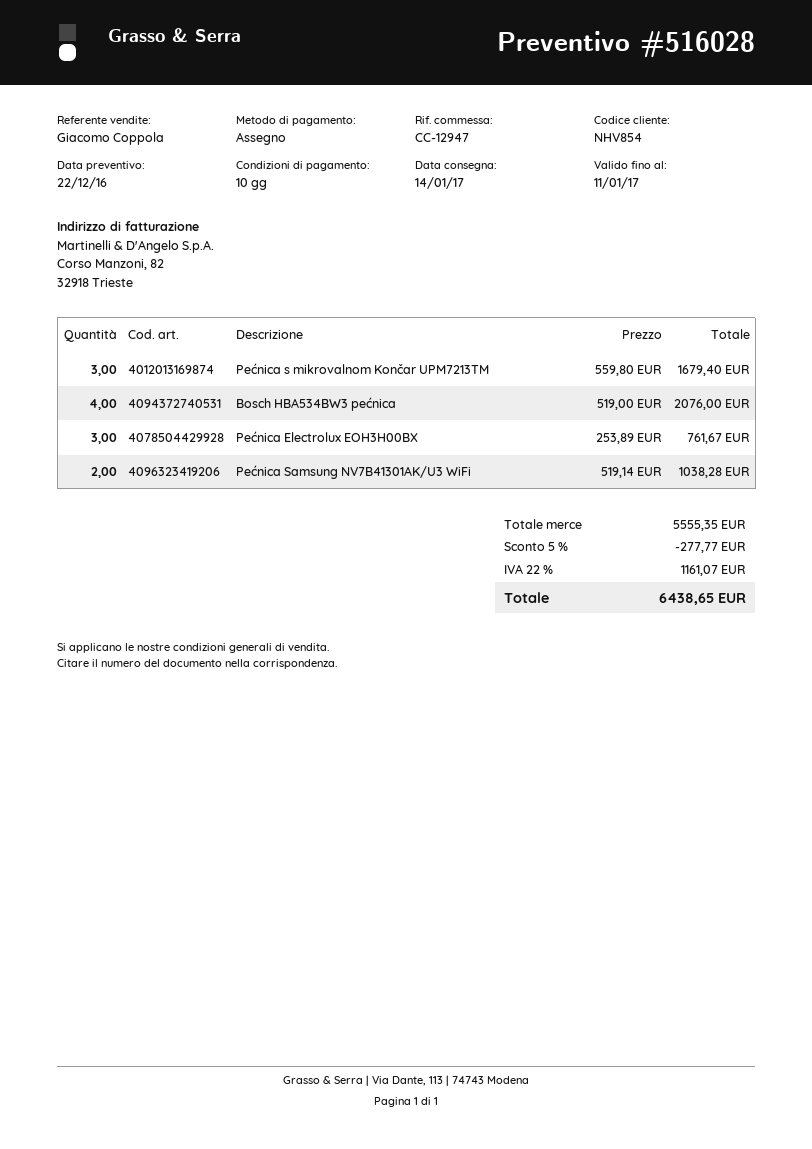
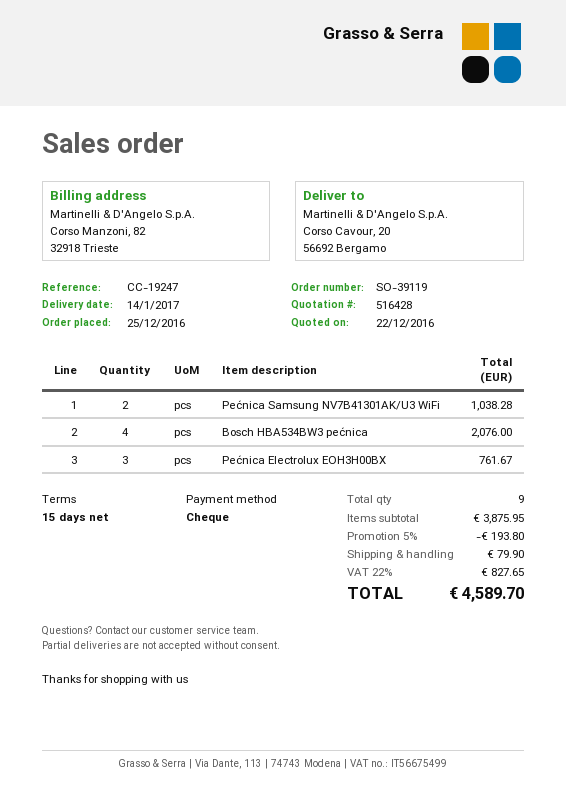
quote number: 516028 -> 516428
payment terms: 10 days -> 15 days
reference: CC-12947 -> CC-19247
Pećnica s mikrovalnom Končar UPM7213TM: 3 for 1679.40 -> none
subtotal: 5555.35 -> 3875.95
discount: 5% = 277.77 -> 5% = 193.80
shipping: none -> 79.90
tax: 22% = 1161.07 -> 22% = 827.65
total: 6438.65 -> 4589.70

